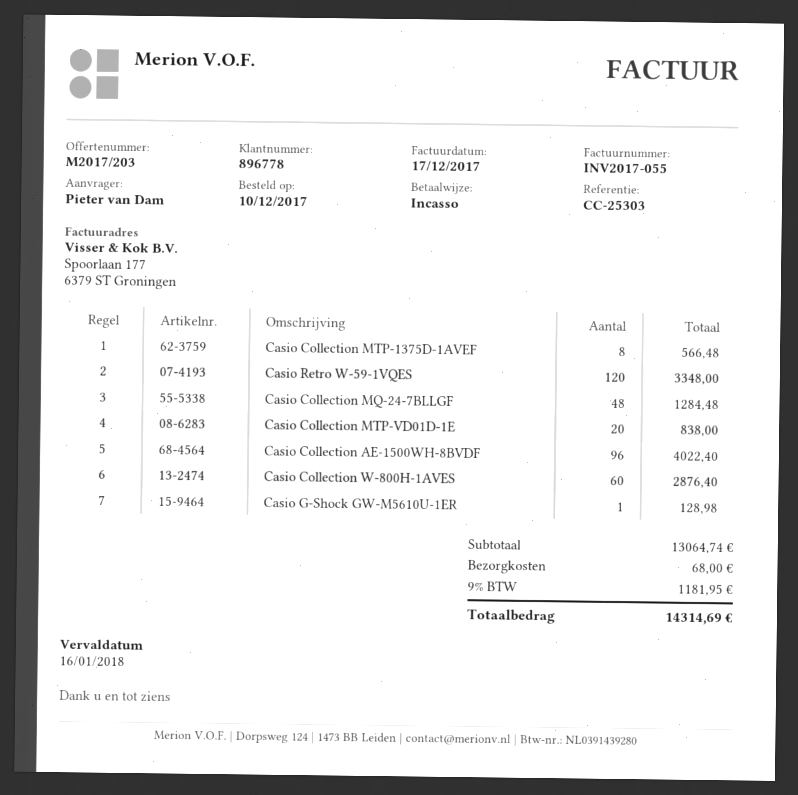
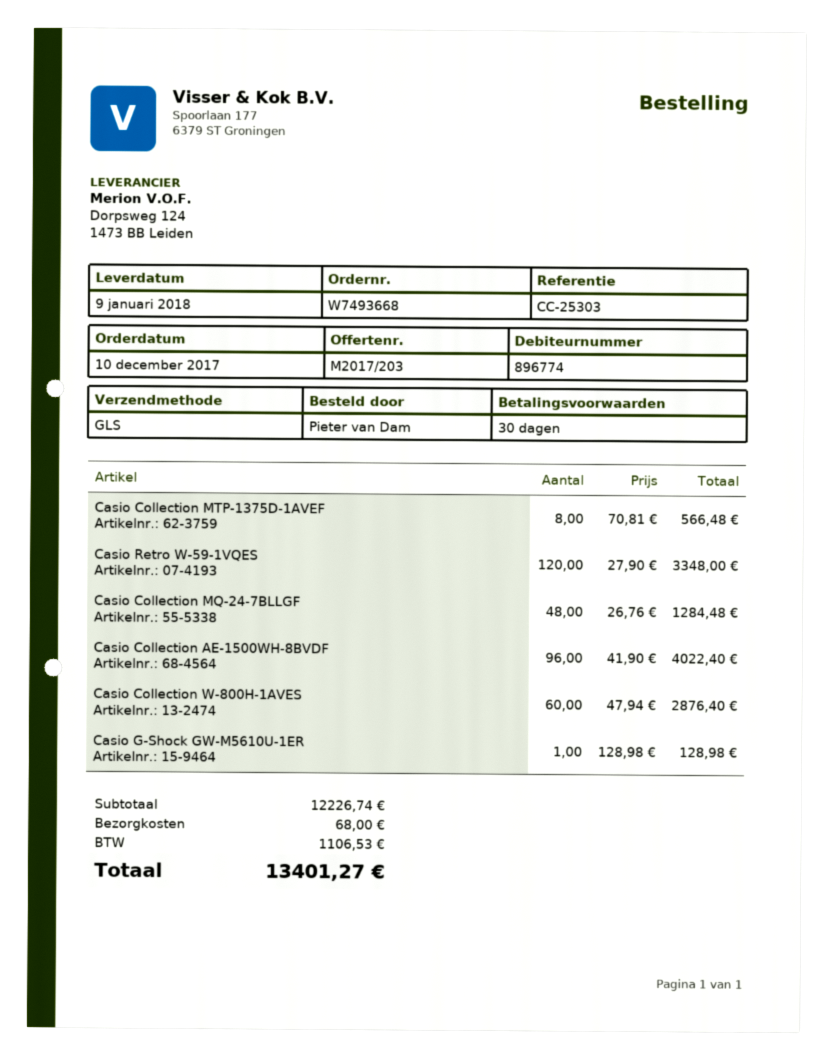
customer number: 896778 -> 896774
Casio Collection MTP-VD01D-1E: 20 for 838.00 -> none
subtotal: 13064.74 -> 12226.74
tax: 1181.95 -> 1106.53
total: 14314.69 -> 13401.27

